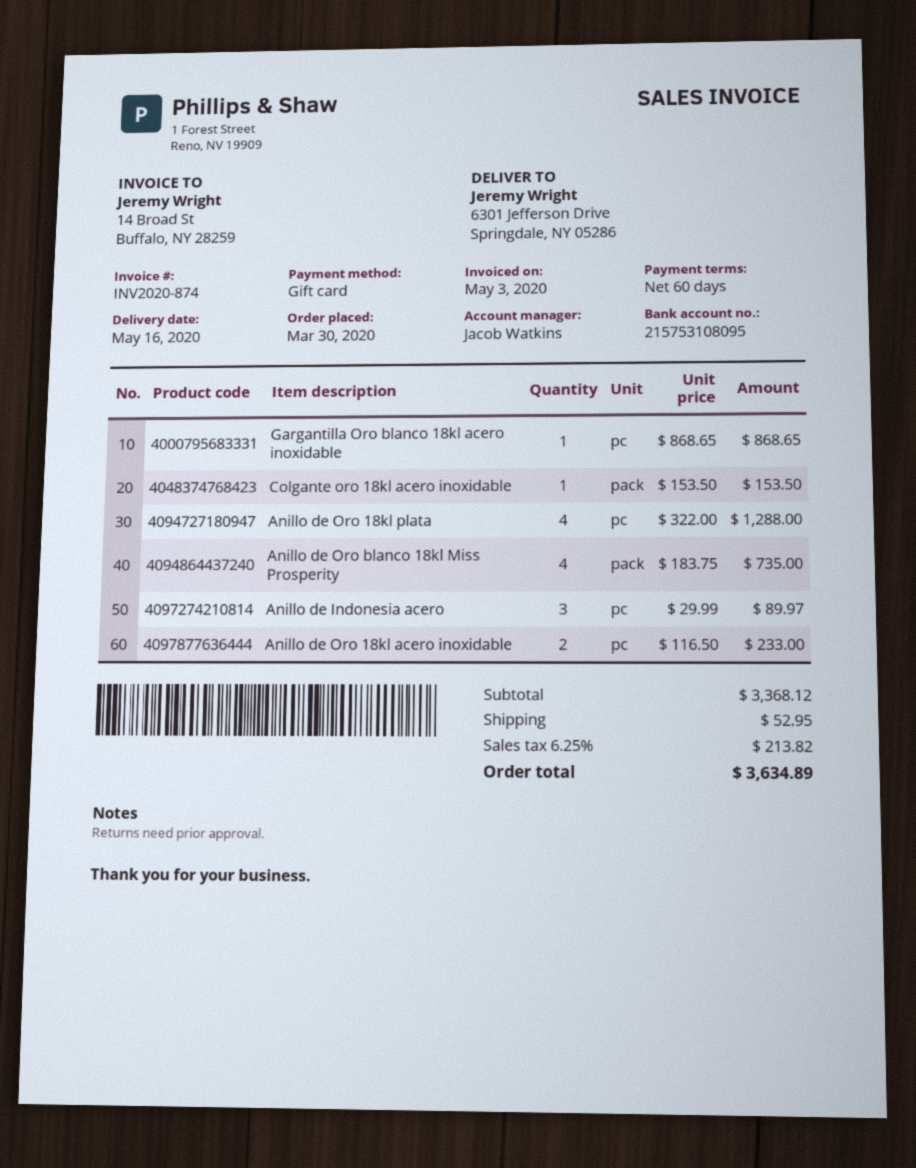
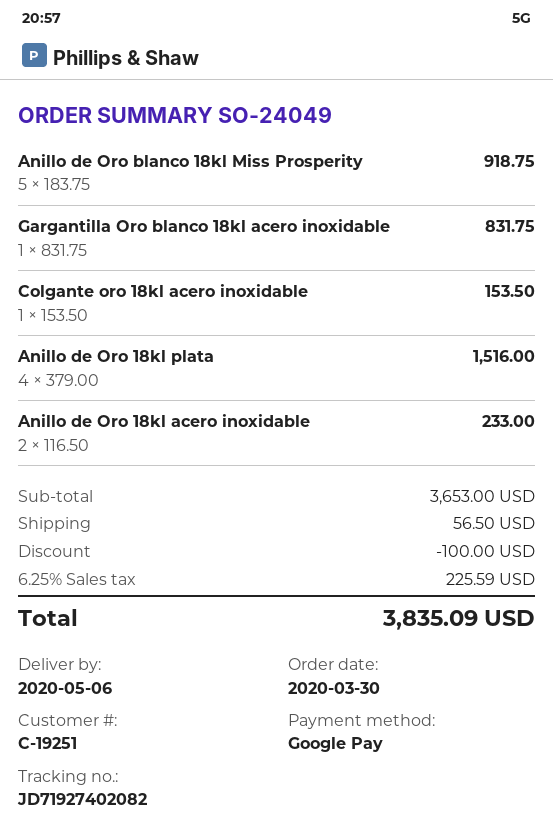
delivery date: 2020-05-16 -> 2020-05-06
payment method: gift card -> Google Pay
Gargantilla Oro blanco 18kl acero inoxidable: 1 x 868.65 = 868.65 -> 1 x 831.75 = 831.75
Anillo de Oro 18kl plata: 4 x 322.00 = 1288.00 -> 4 x 379.00 = 1516.00
Anillo de Oro blanco 18kl Miss Prosperity: 4 x 183.75 = 735.00 -> 5 x 183.75 = 918.75
Anillo de Indonesia acero: 3 x 29.99 = 89.97 -> none
subtotal: 3368.12 -> 3653.00
discount: none -> 100.00
shipping: 52.95 -> 56.50
tax: 6.25% = 213.82 -> 6.25% = 225.59
total: 3634.89 -> 3835.09

